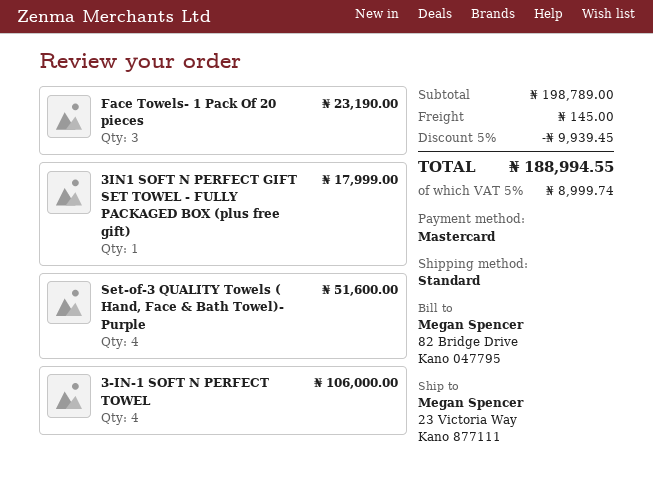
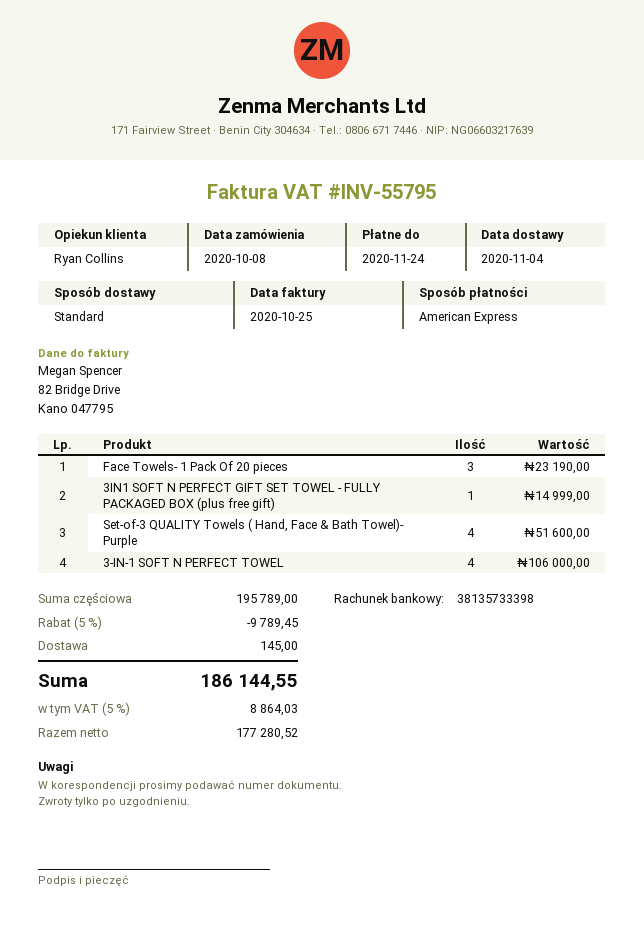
payment method: Mastercard -> American Express
3IN1 SOFT N PERFECT GIFT SET TOWEL - FULLY PACKAGED BOX (plus free gift): 1 for 17999.00 -> 1 for 14999.00
subtotal: 198789.00 -> 195789.00
discount: 5% = 9939.45 -> 5% = 9789.45
tax: 5% = 8999.74 -> 5% = 8864.03
total: 188994.55 -> 186144.55

